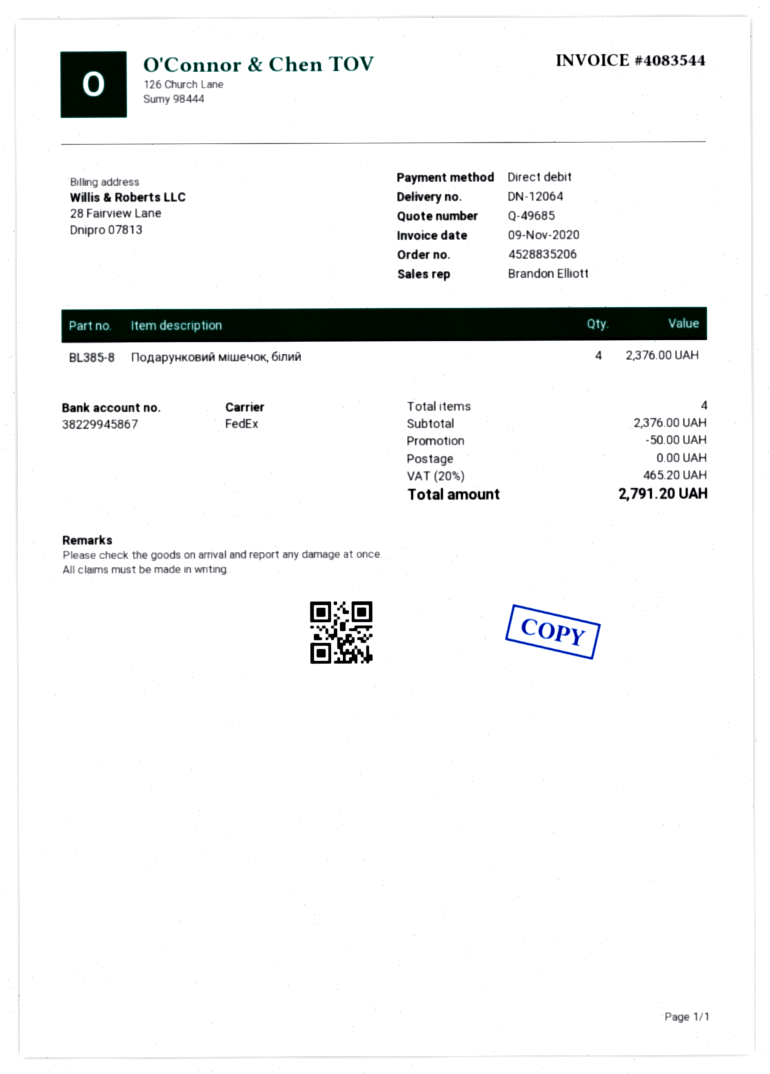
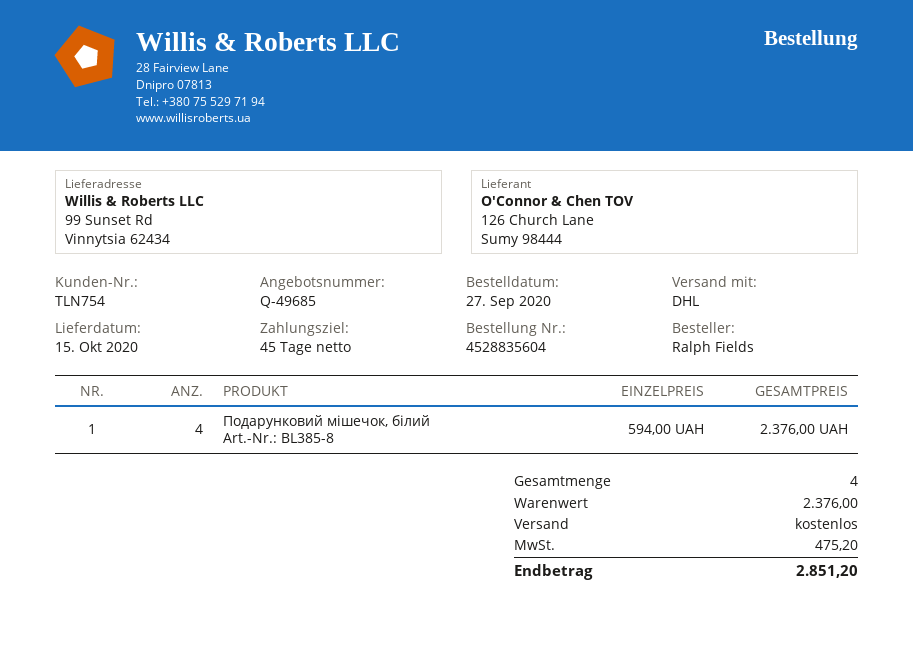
order number: 4528835206 -> 4528835604
shipping method: FedEx -> DHL
discount: 50.00 -> none
tax: 465.20 -> 475.20
total: 2791.20 -> 2851.20

